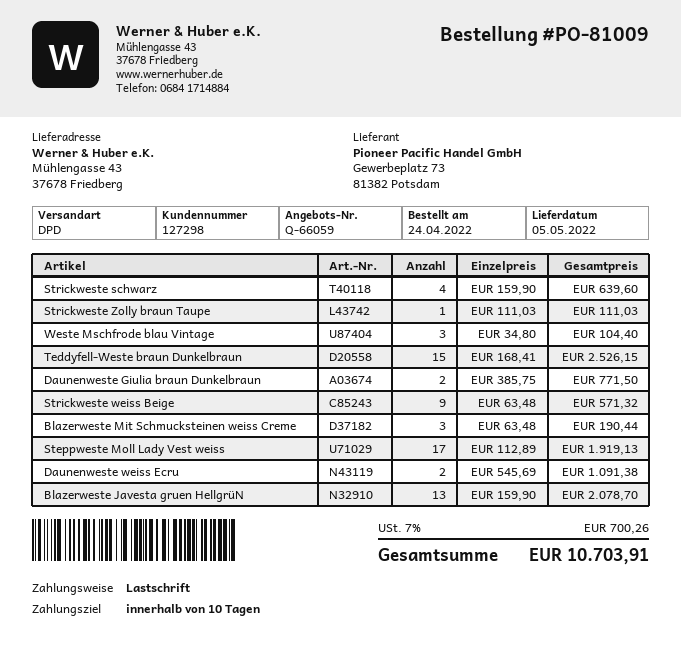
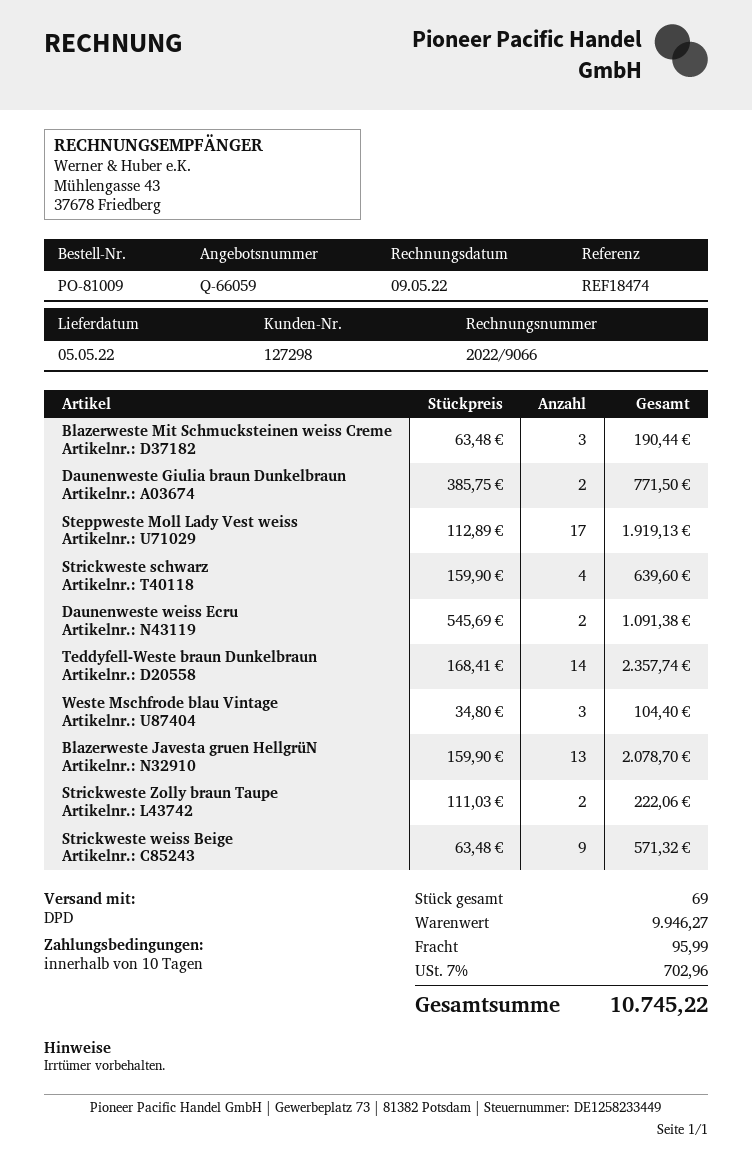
Strickweste Zolly braun Taupe: 1 x 111.03 = 111.03 -> 2 x 111.03 = 222.06
Teddyfell-Weste braun Dunkelbraun: 15 x 168.41 = 2526.15 -> 14 x 168.41 = 2357.74
shipping: none -> 95.99
tax: 7% = 700.26 -> 7% = 702.96
total: 10703.91 -> 10745.22

